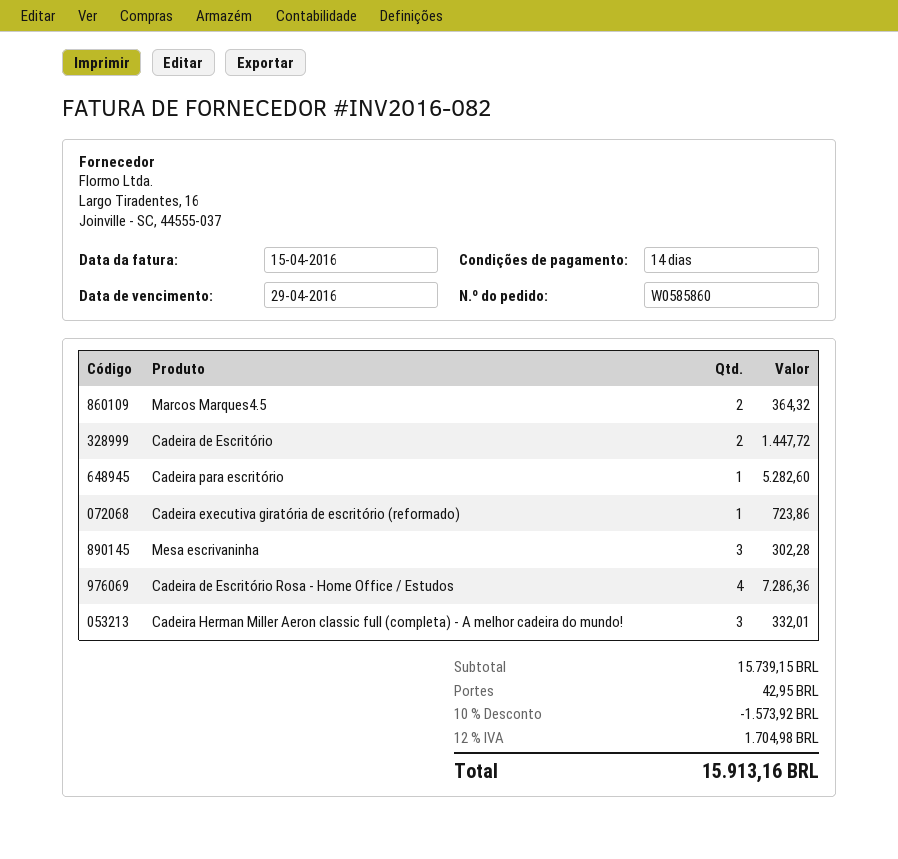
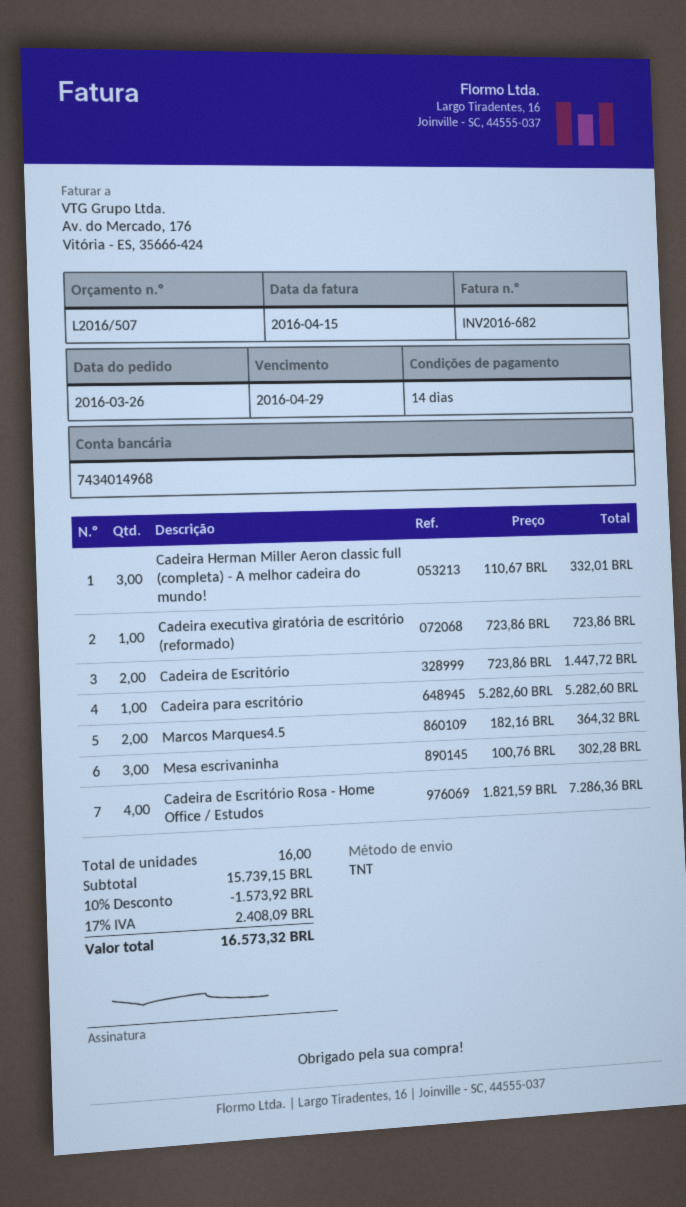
invoice number: INV2016-082 -> INV2016-682
shipping: 42.95 -> none
tax: 12% = 1704.98 -> 17% = 2408.09
total: 15913.16 -> 16573.32

